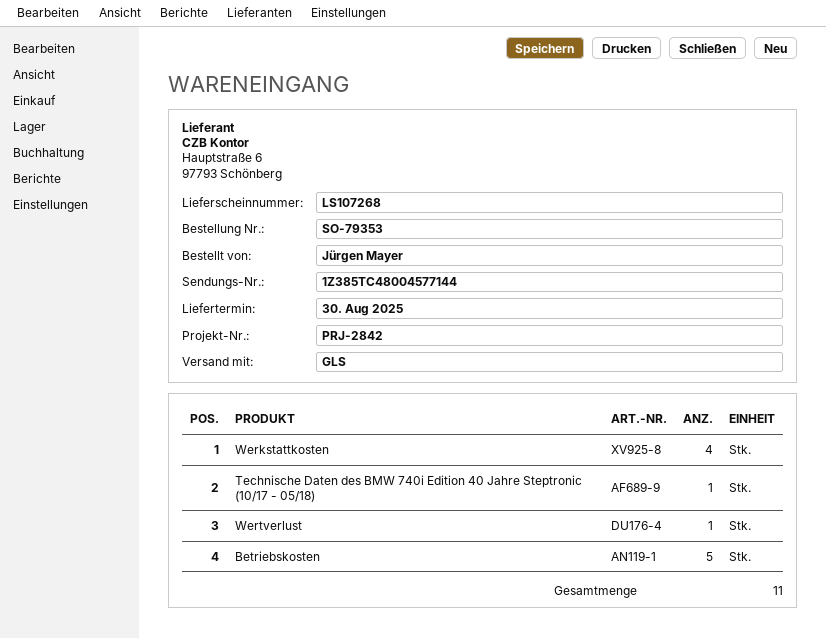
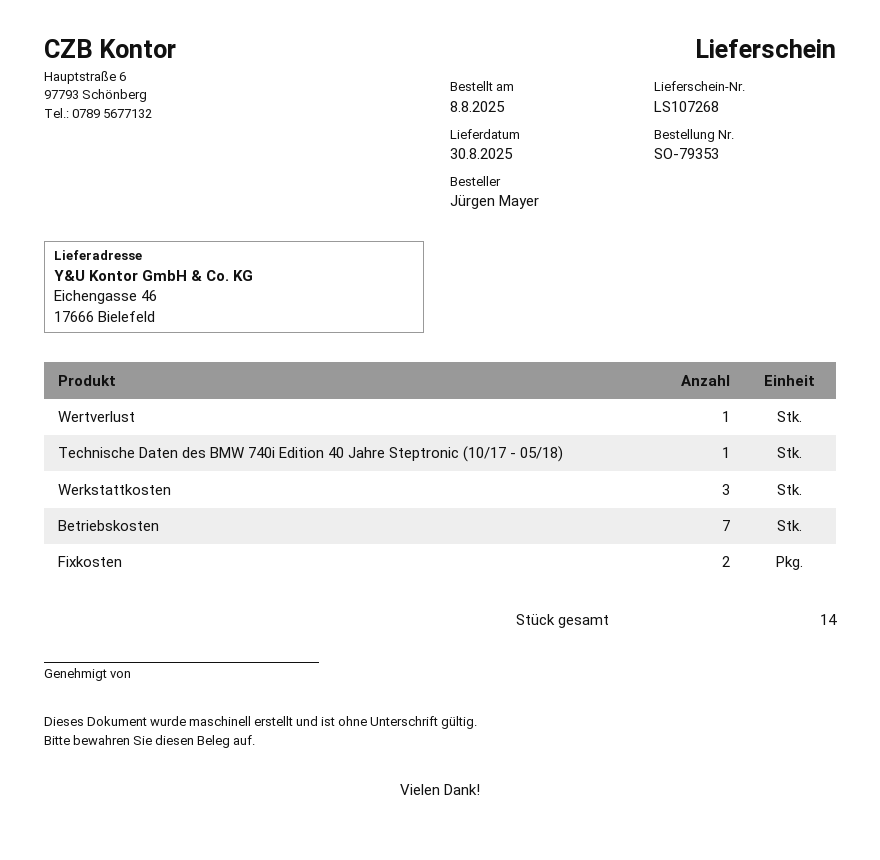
Werkstattkosten: 4 -> 3
Betriebskosten: 5 -> 7
Fixkosten: none -> 2
total quantity: 11 -> 14

